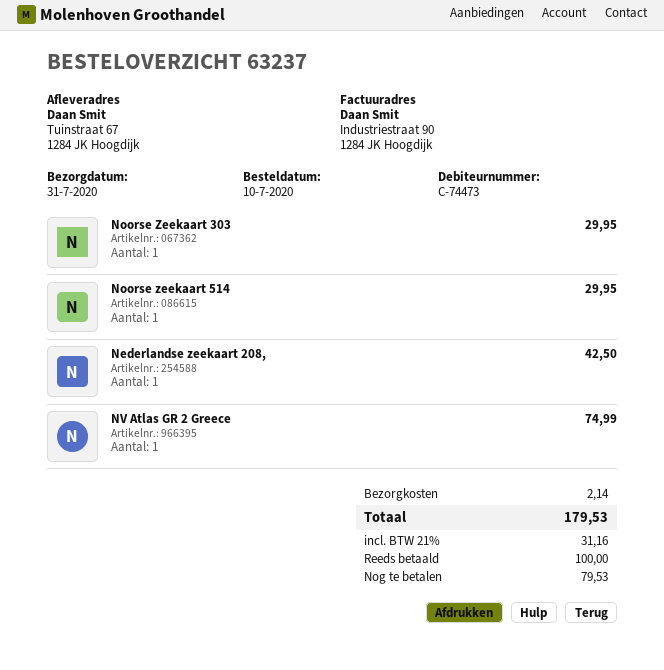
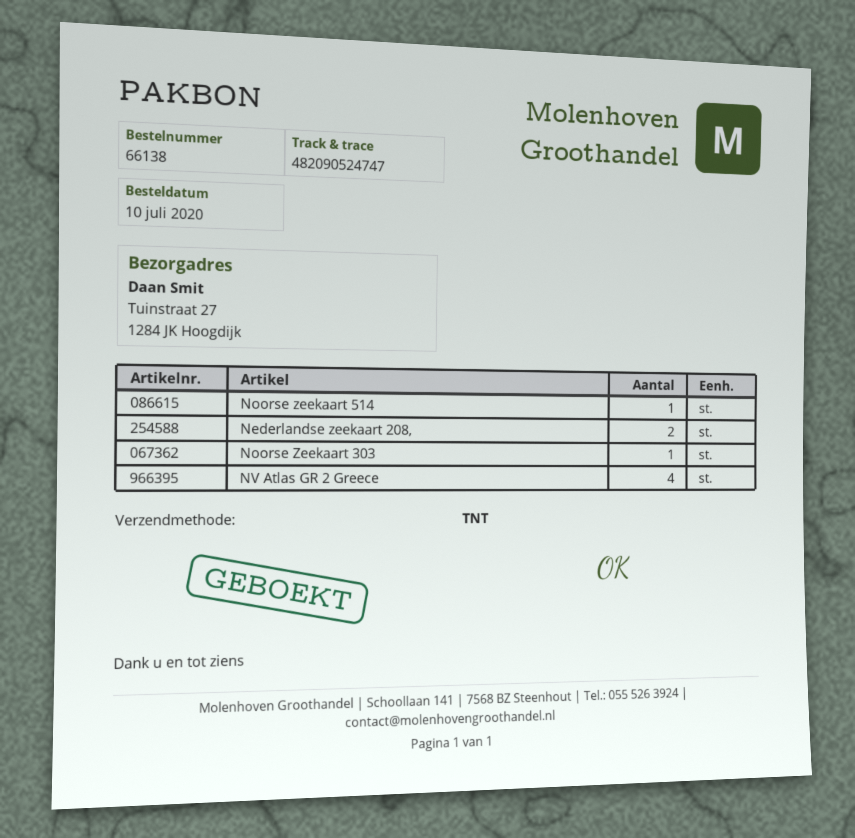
order number: 63237 -> 66138
ship to: Tuinstraat 67, 1284 JK Hoogdijk -> Tuinstraat 27, 1284 JK Hoogdijk
Nederlandse zeekaart 208,: 1 -> 2
NV Atlas GR 2 Greece: 1 -> 4

